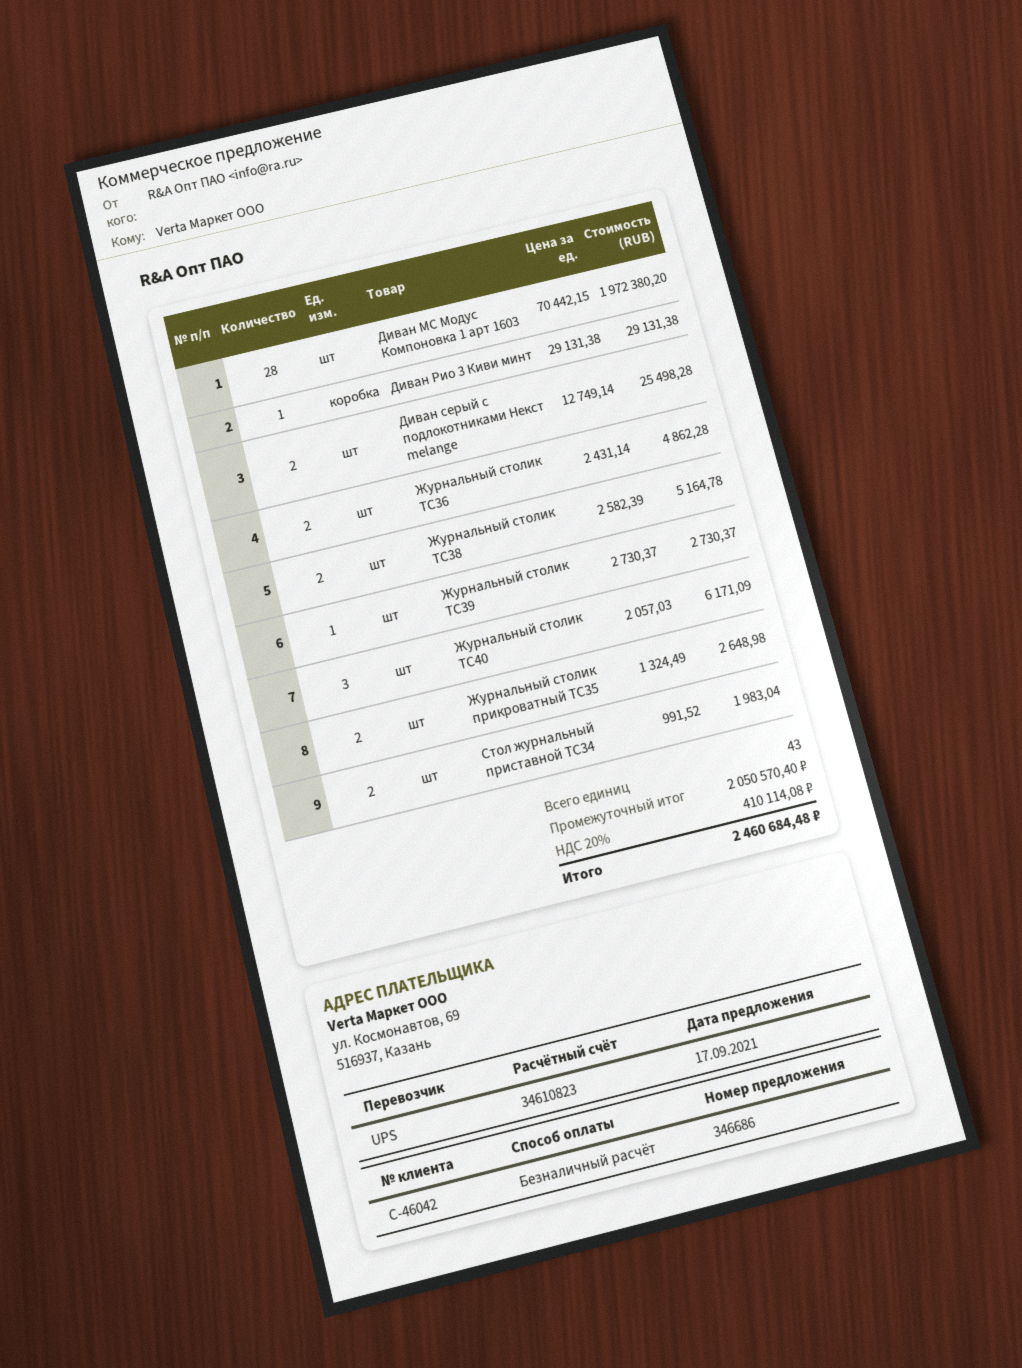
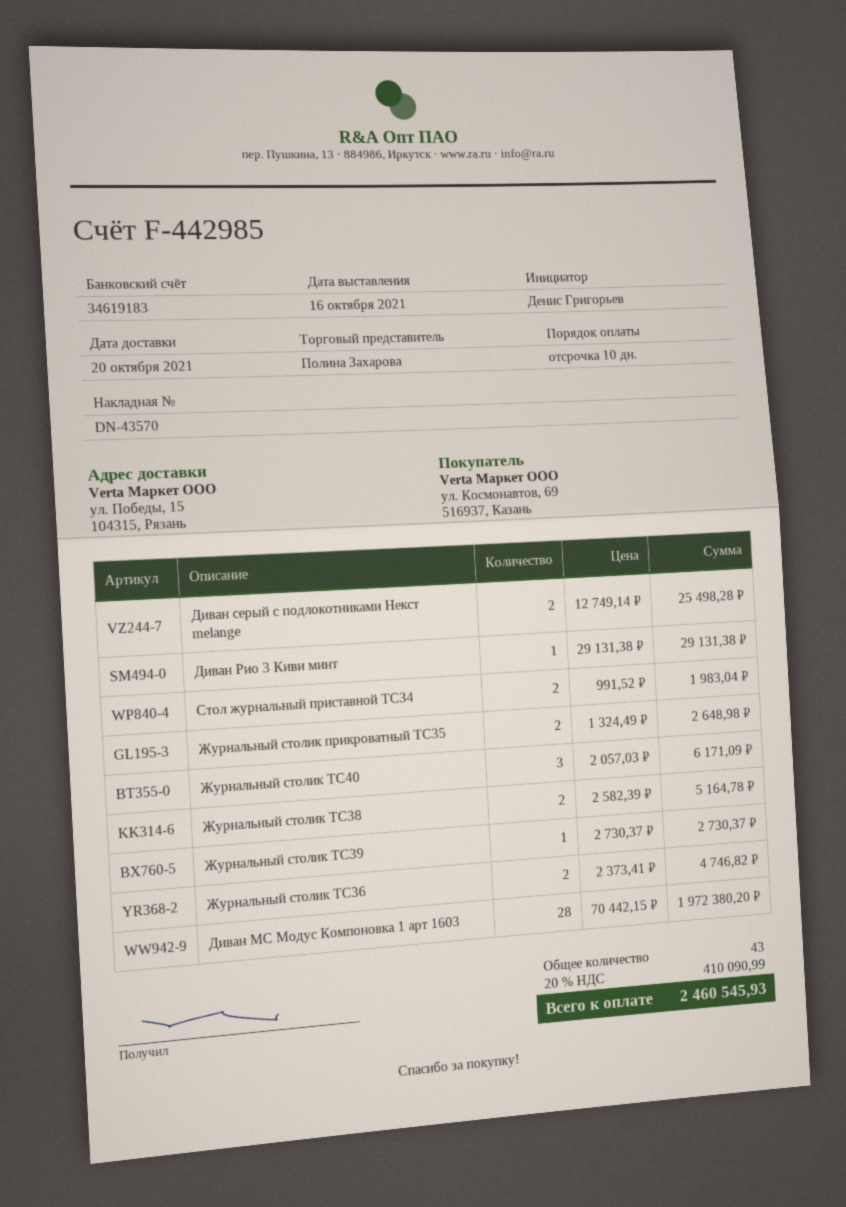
bank account: 34610823 -> 34619183
Журнальный столик TC36: 2 x 2431.14 = 4862.28 -> 2 x 2373.41 = 4746.82
tax: 20% = 410114.08 -> 20% = 410090.99
total: 2460684.48 -> 2460545.93

